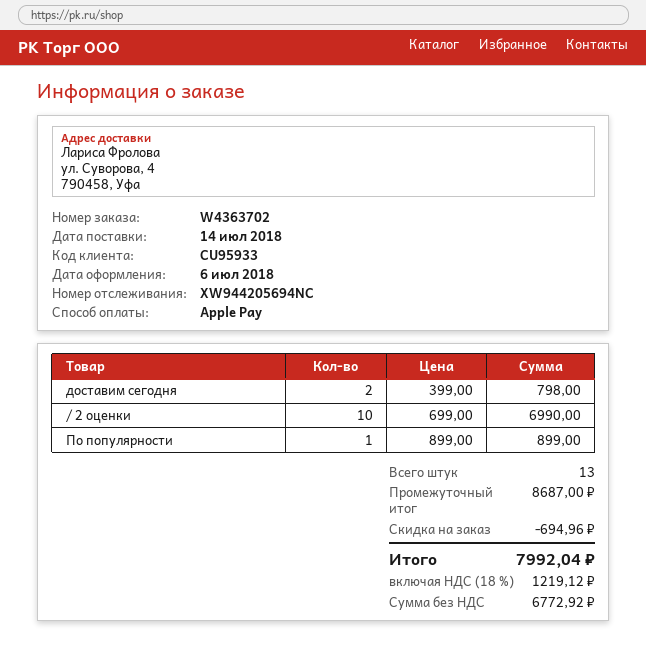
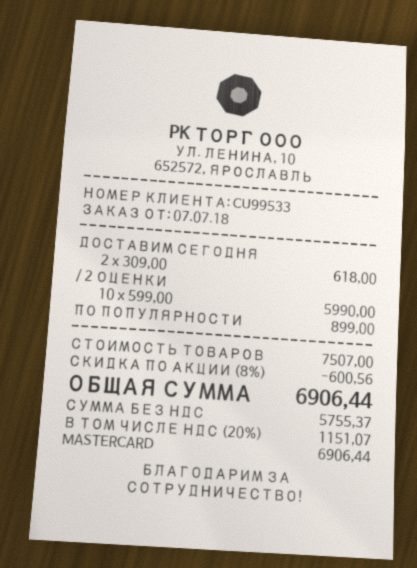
order date: 2018-07-06 -> 2018-07-07
customer number: CU95933 -> CU99533
payment method: Apple Pay -> Mastercard
доставим сегодня: 2 x 399.00 = 798.00 -> 2 x 309.00 = 618.00
/ 2 оценки: 10 x 699.00 = 6990.00 -> 10 x 599.00 = 5990.00
subtotal: 8687.00 -> 7507.00
discount: 694.96 -> 600.56
net: 6772.92 -> 5755.37
tax: 18% = 1219.12 -> 20% = 1151.07
total: 7992.04 -> 6906.44

